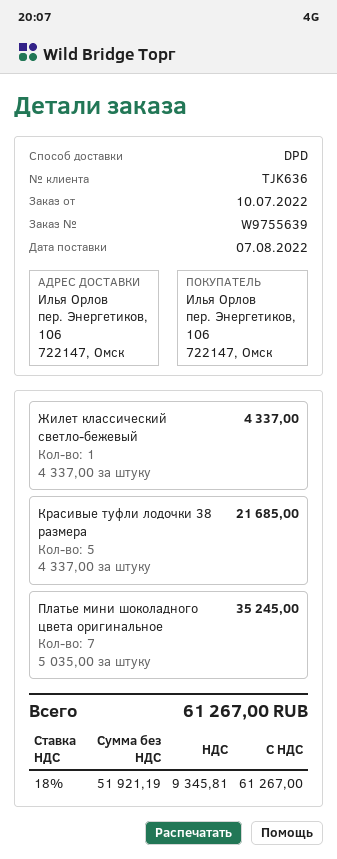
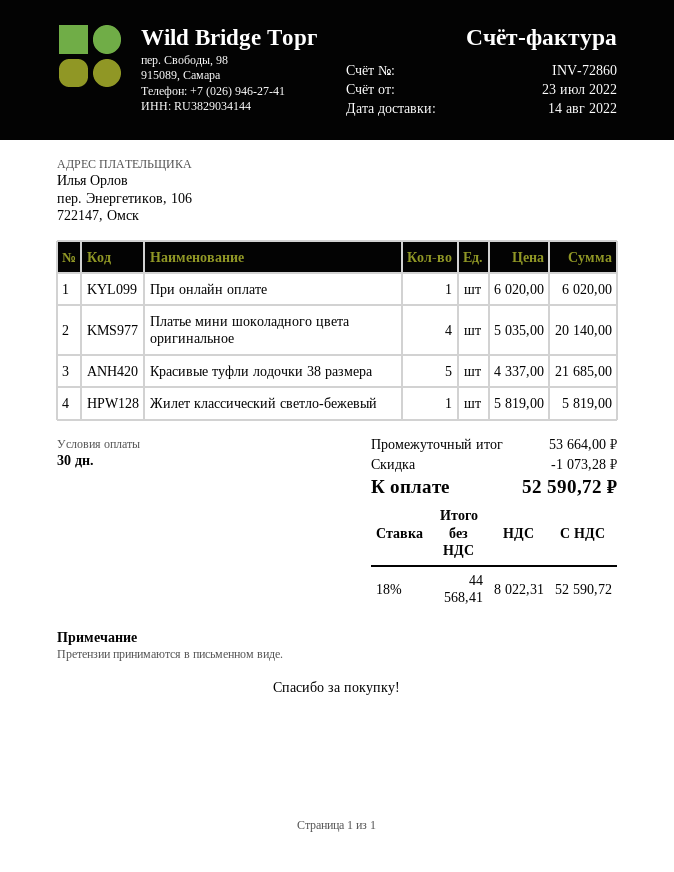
delivery date: 2022-08-07 -> 2022-08-14
Жилет классический светло-бежевый: 1 x 4337.00 = 4337.00 -> 1 x 5819.00 = 5819.00
Платье мини шоколадного цвета оригинальное: 7 x 5035.00 = 35245.00 -> 4 x 5035.00 = 20140.00
При онлайн оплате: none -> 1 x 6020.00 = 6020.00
discount: none -> 1073.28
net: 51921.19 -> 44568.41
tax: 18% = 9345.81 -> 18% = 8022.31
total: 61267.00 -> 52590.72

